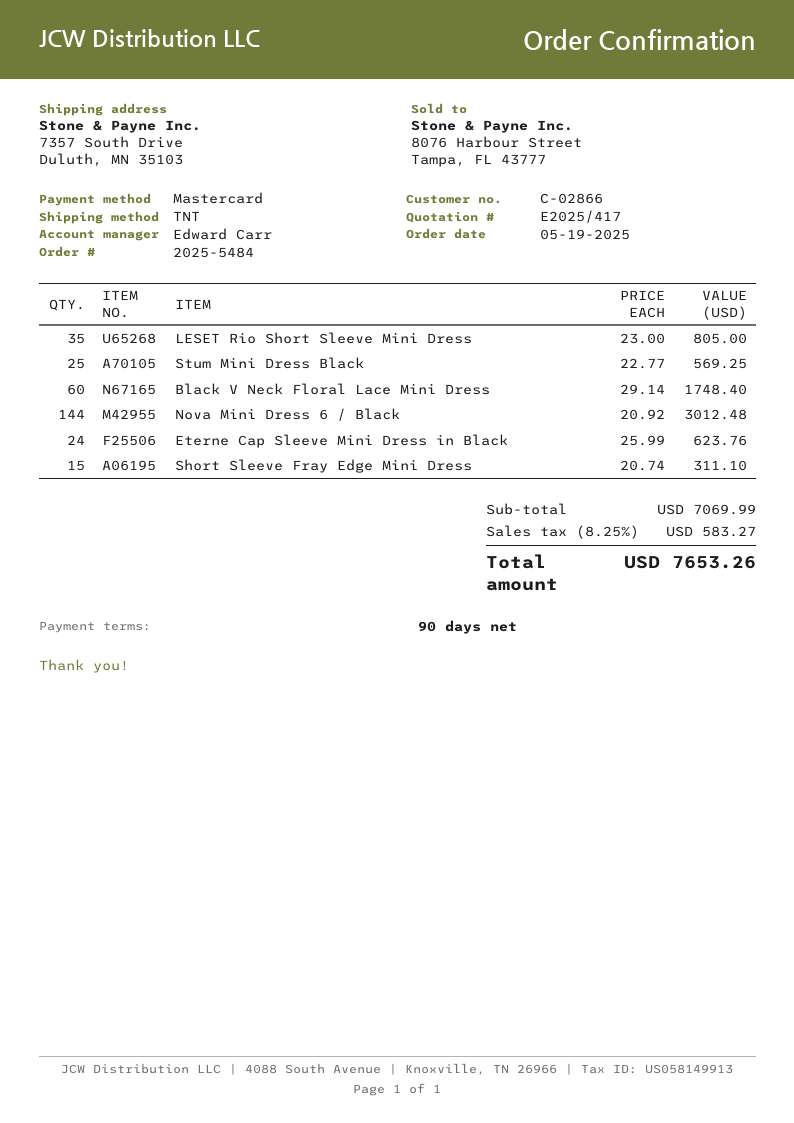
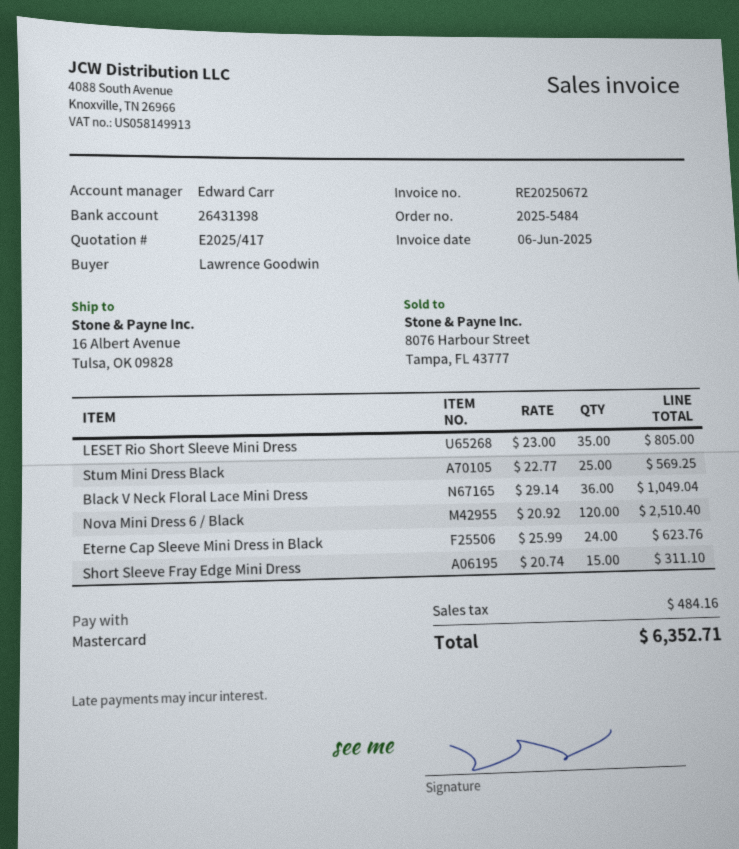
ship to: 7357 South Drive, Duluth, MN 35103 -> 16 Albert Avenue, Tulsa, OK 09828
Black V Neck Floral Lace Mini Dress: 60 x 29.14 = 1748.40 -> 36 x 29.14 = 1049.04
Nova Mini Dress 6 / Black: 144 x 20.92 = 3012.48 -> 120 x 20.92 = 2510.40
tax: 583.27 -> 484.16
total: 7653.26 -> 6352.71

